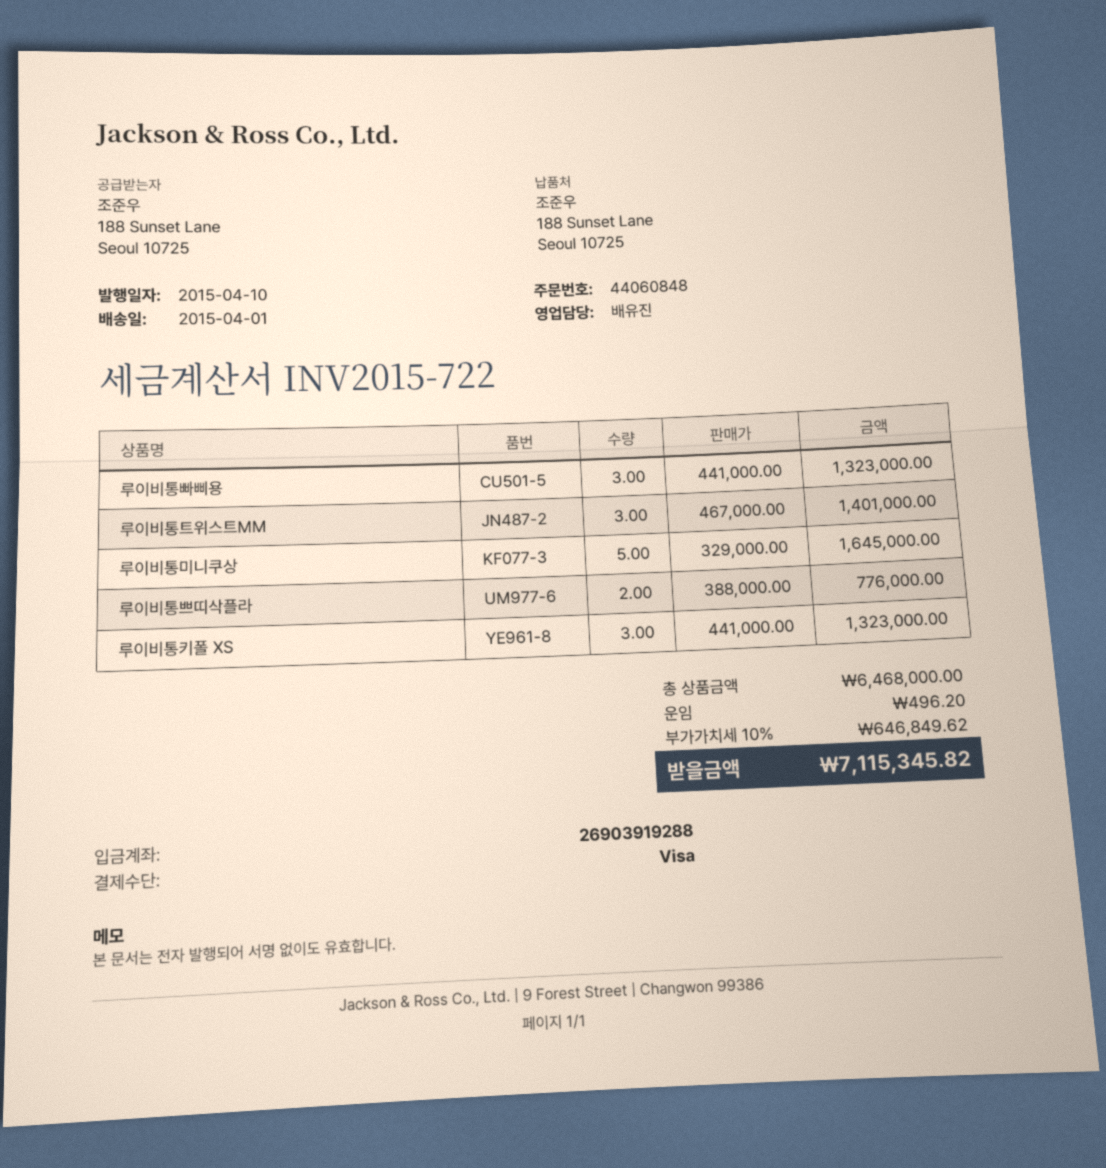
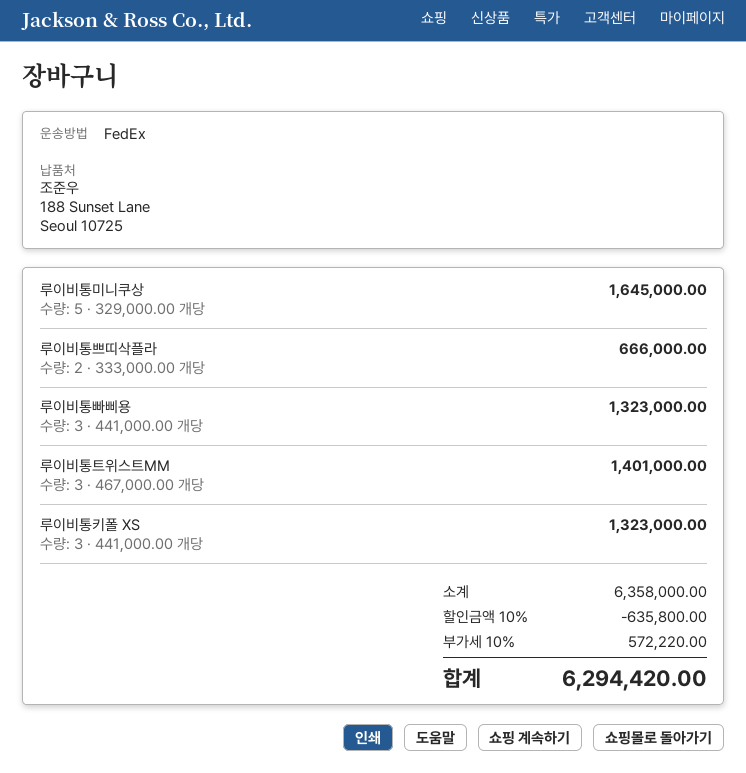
루이비통쁘띠삭플라: 2 x 388000.00 = 776000.00 -> 2 x 333000.00 = 666000.00
subtotal: 6468000.00 -> 6358000.00
discount: none -> 10% = 635800.00
shipping: 496.20 -> none
tax: 10% = 646849.62 -> 10% = 572220.00
total: 7115345.82 -> 6294420.00

